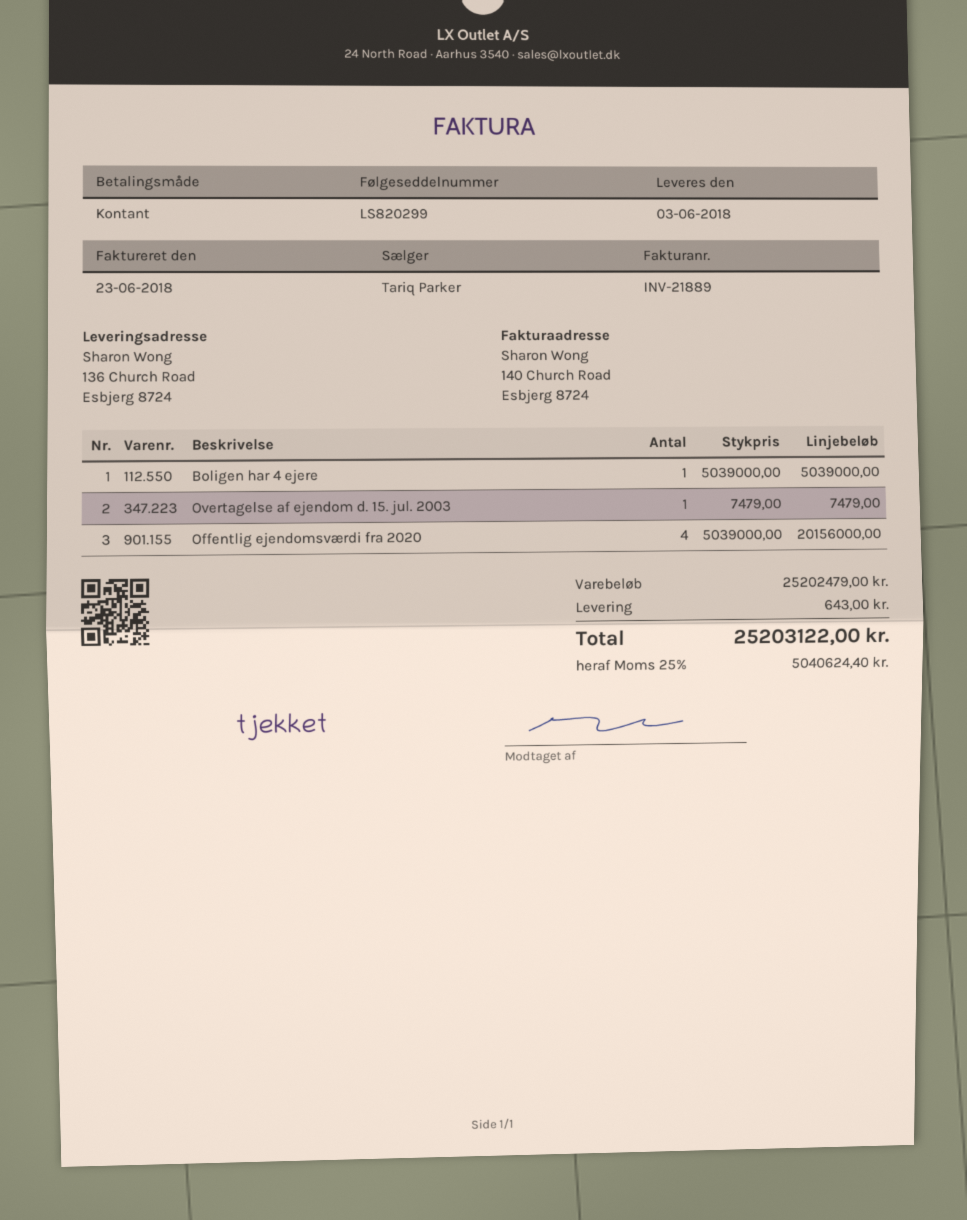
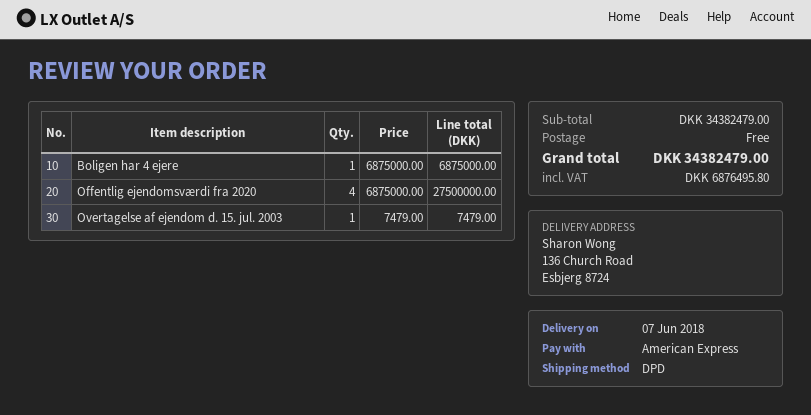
delivery date: 2018-06-03 -> 2018-06-07
payment method: cash -> American Express
Boligen har 4 ejere: 1 x 5039000.00 = 5039000.00 -> 1 x 6875000.00 = 6875000.00
Offentlig ejendomsværdi fra 2020: 4 x 5039000.00 = 20156000.00 -> 4 x 6875000.00 = 27500000.00
subtotal: 25202479.00 -> 34382479.00
shipping: 643.00 -> 0.00
tax: 5040624.40 -> 6876495.80
total: 25203122.00 -> 34382479.00

